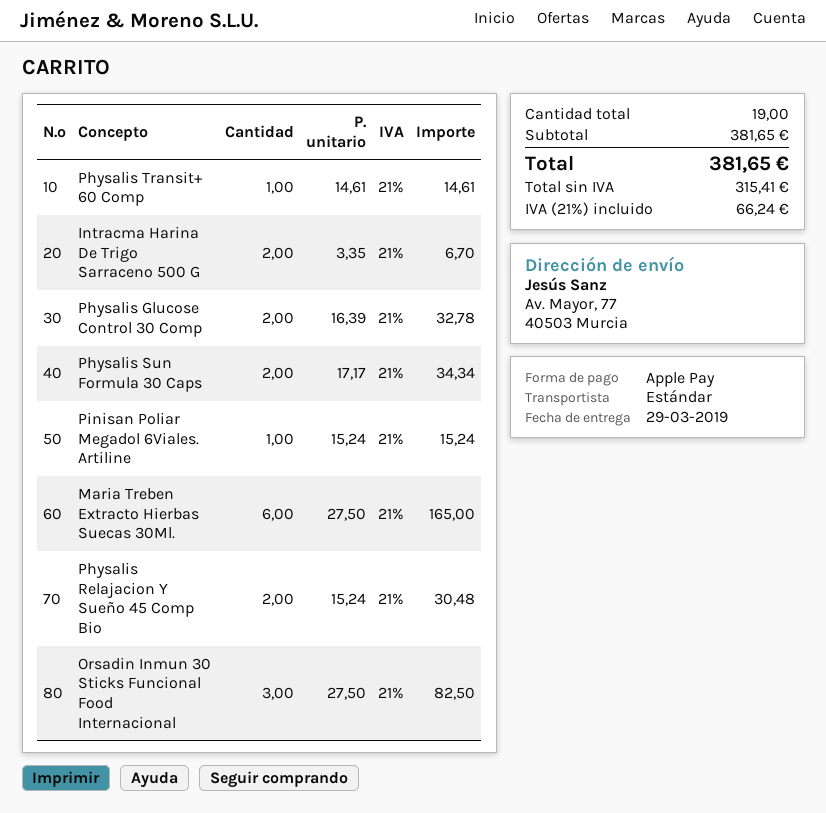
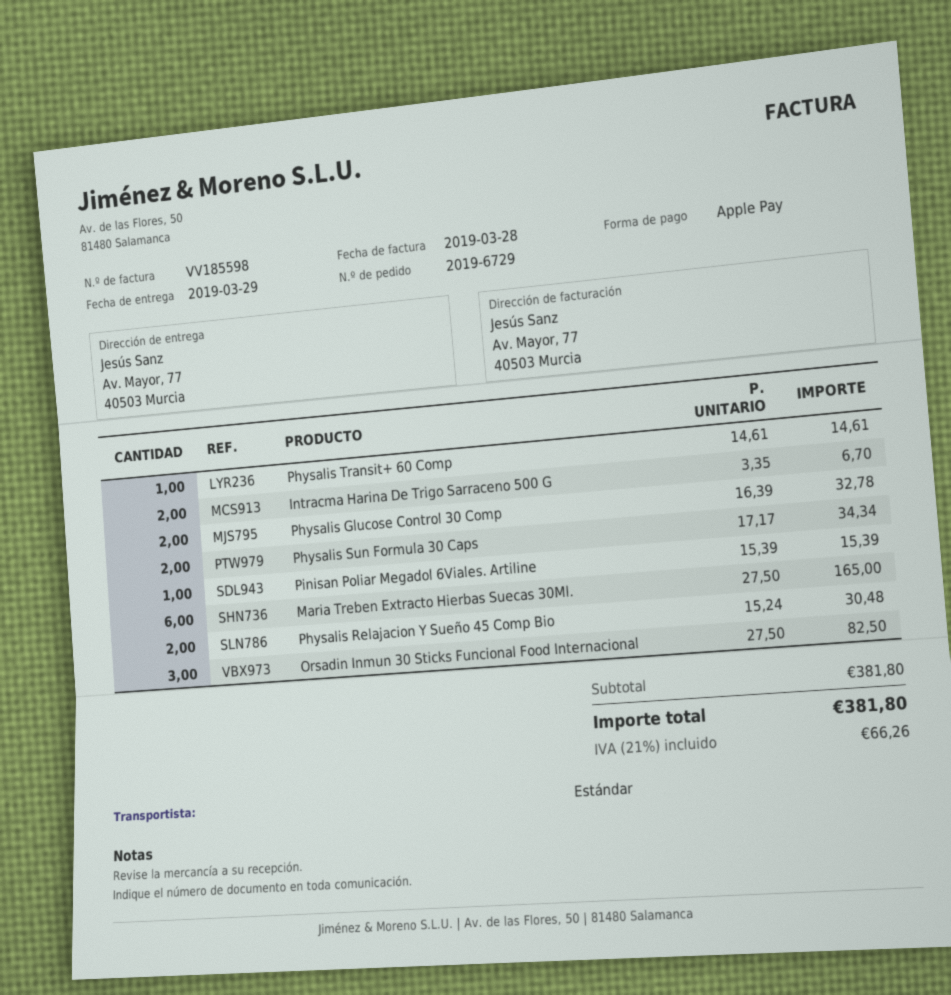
Pinisan Poliar Megadol 6Viales. Artiline: 1 x 15.24 = 15.24 -> 1 x 15.39 = 15.39
subtotal: 381.65 -> 381.80
tax: 21% = 66.24 -> 21% = 66.26
total: 381.65 -> 381.80

